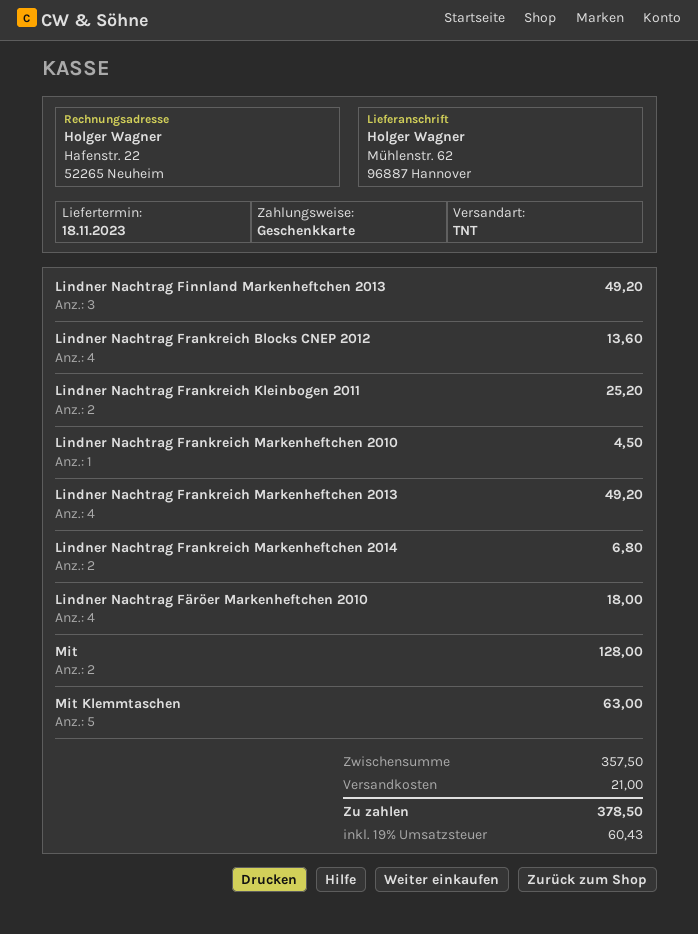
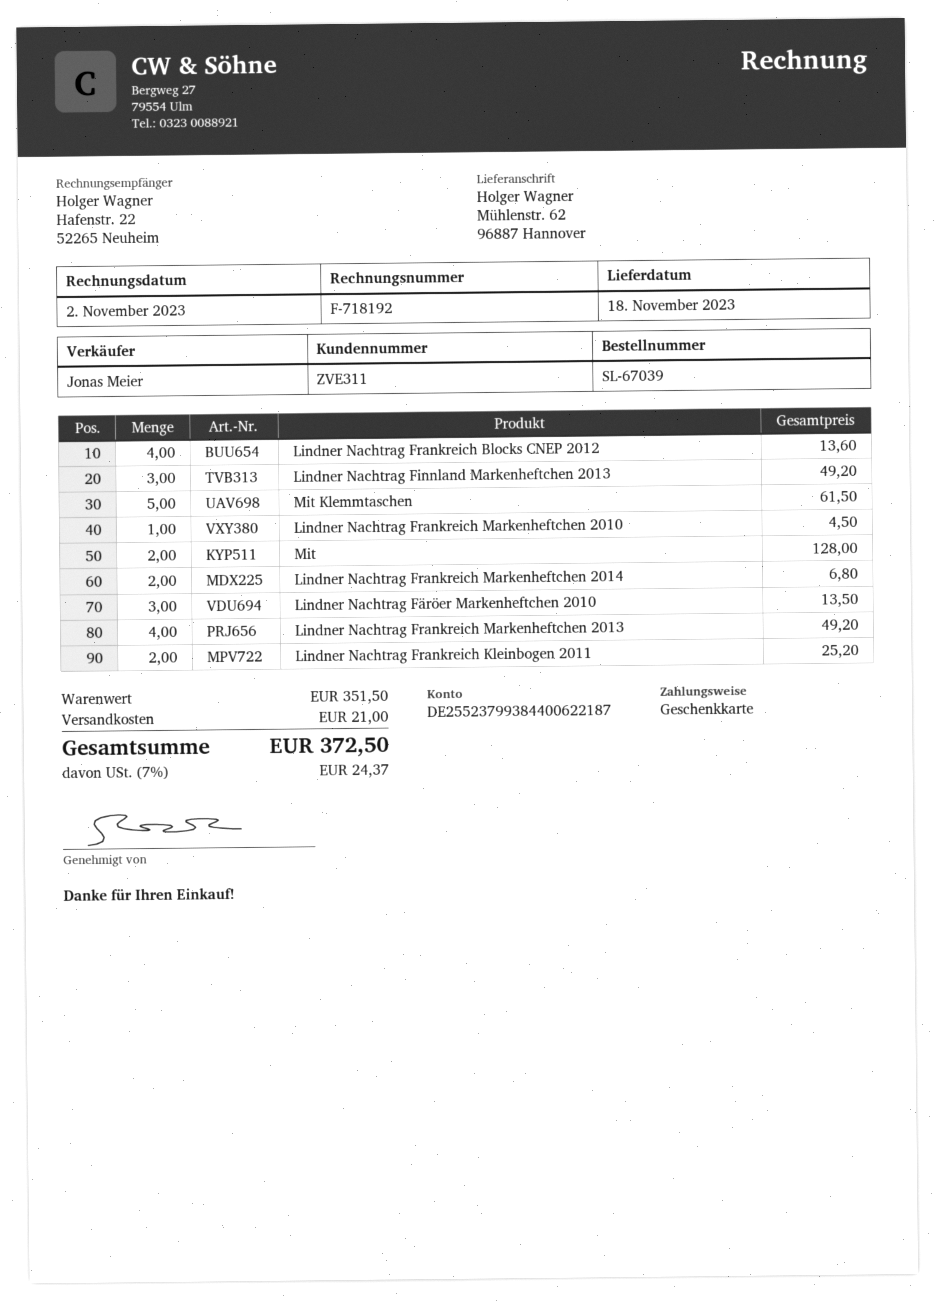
Lindner Nachtrag Färöer Markenheftchen 2010: 4 for 18.00 -> 3 for 13.50
Mit Klemmtaschen: 5 for 63.00 -> 5 for 61.50
subtotal: 357.50 -> 351.50
tax: 19% = 60.43 -> 7% = 24.37
total: 378.50 -> 372.50

